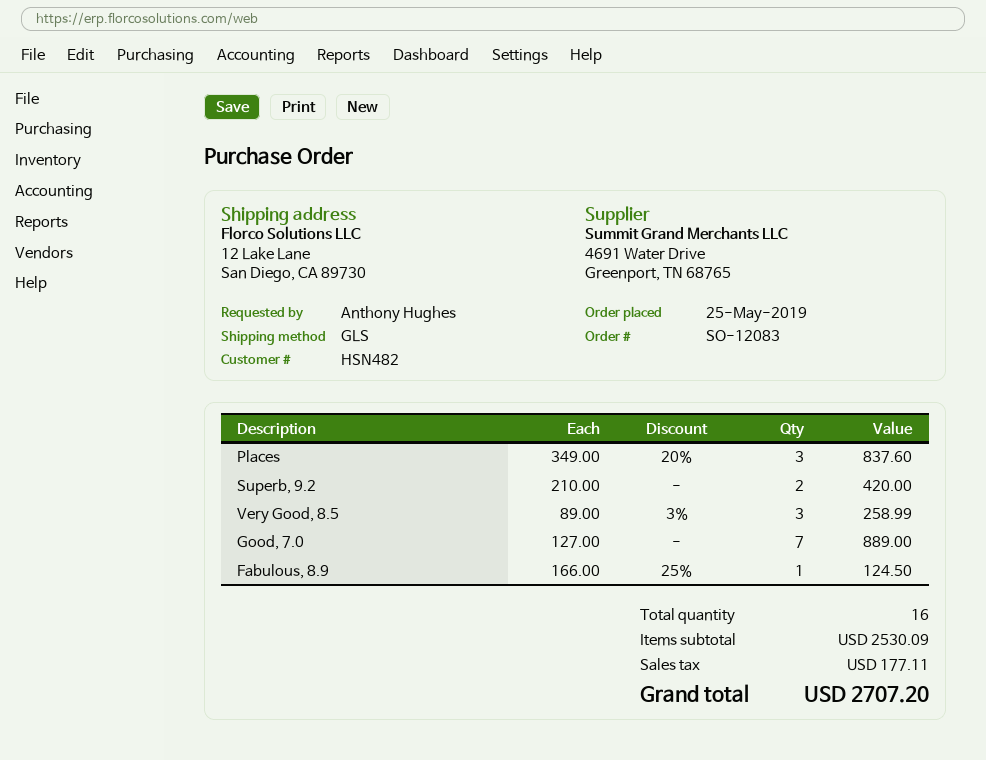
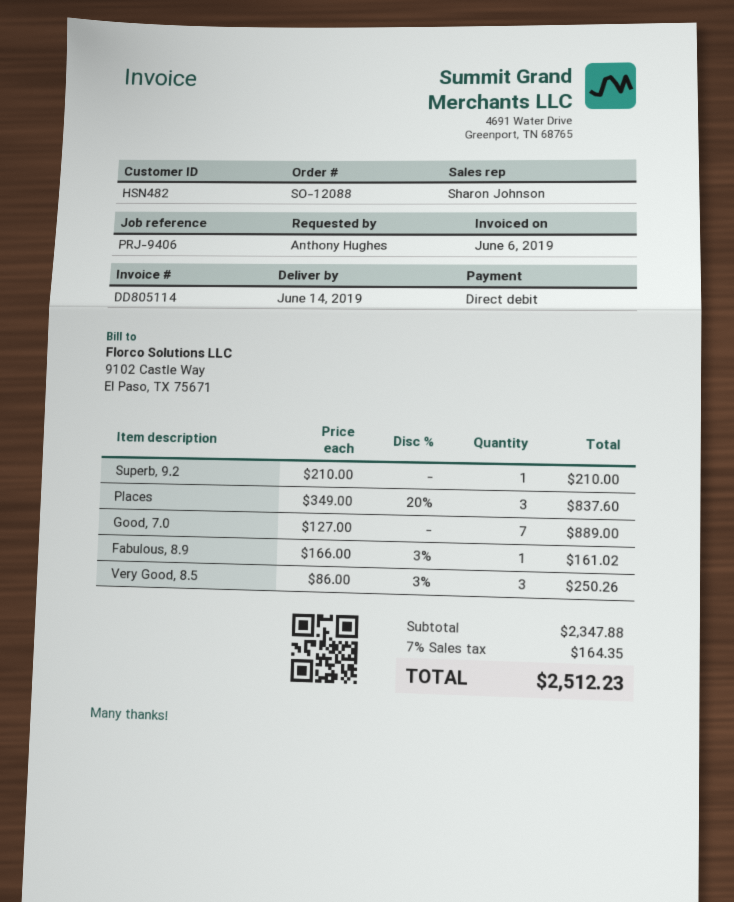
order number: SO-12083 -> SO-12088
Superb, 9.2: 2 x 210.00 = 420.00 -> 1 x 210.00 = 210.00
Very Good, 8.5: 3 x 89.00 - 3% = 258.99 -> 3 x 86.00 - 3% = 250.26
Fabulous, 8.9: 1 x 166.00 - 25% = 124.50 -> 1 x 166.00 - 3% = 161.02
subtotal: 2530.09 -> 2347.88
tax: 177.11 -> 164.35
total: 2707.20 -> 2512.23

